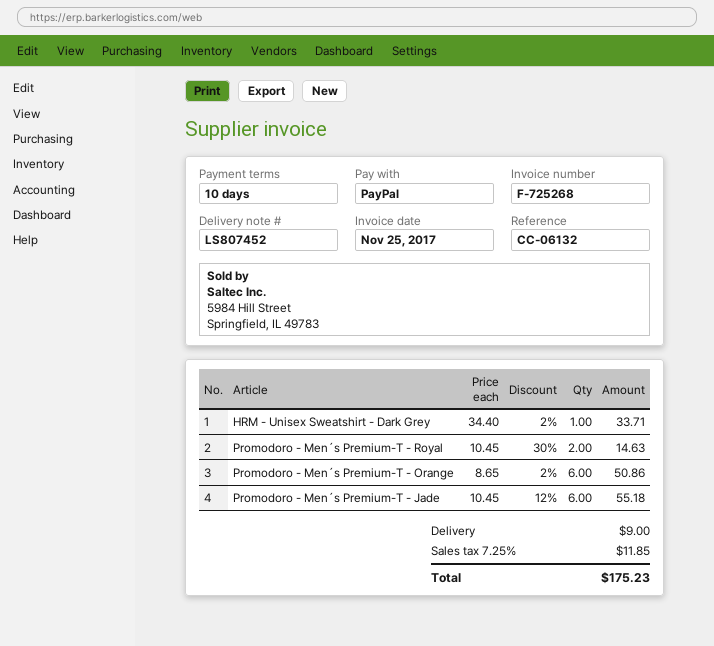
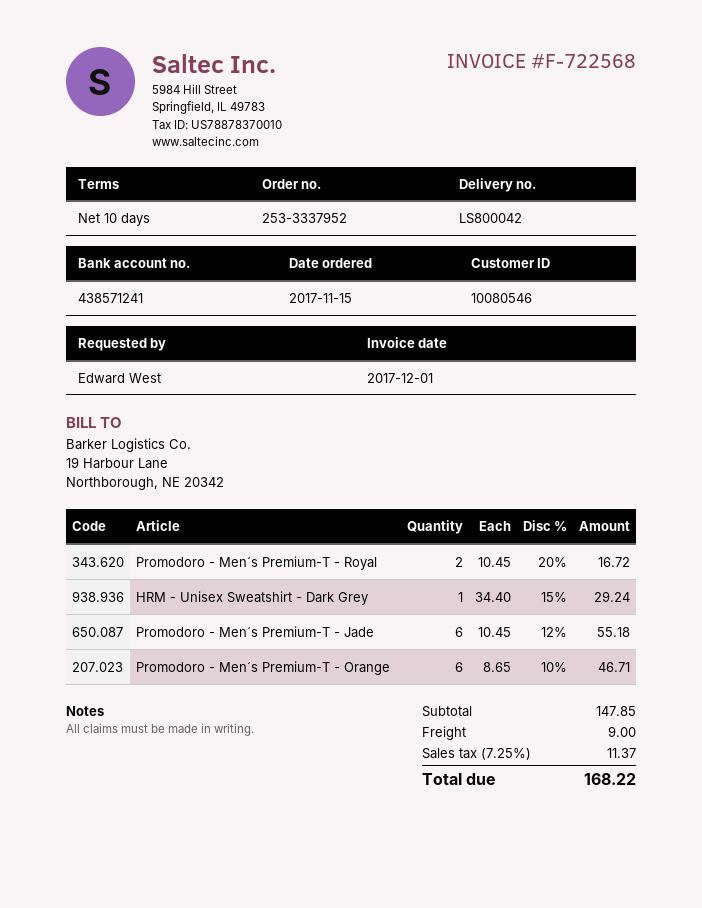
delivery note number: LS807452 -> LS800042
invoice number: F-725268 -> F-722568
invoice date: 2017-11-25 -> 2017-12-01
HRM - Unisex Sweatshirt - Dark Grey: 1 x 34.40 - 2% = 33.71 -> 1 x 34.40 - 15% = 29.24
Promodoro - Men´s Premium-T - Royal: 2 x 10.45 - 30% = 14.63 -> 2 x 10.45 - 20% = 16.72
Promodoro - Men´s Premium-T - Orange: 6 x 8.65 - 2% = 50.86 -> 6 x 8.65 - 10% = 46.71
tax: 7.25% = 11.85 -> 7.25% = 11.37
total: 175.23 -> 168.22

